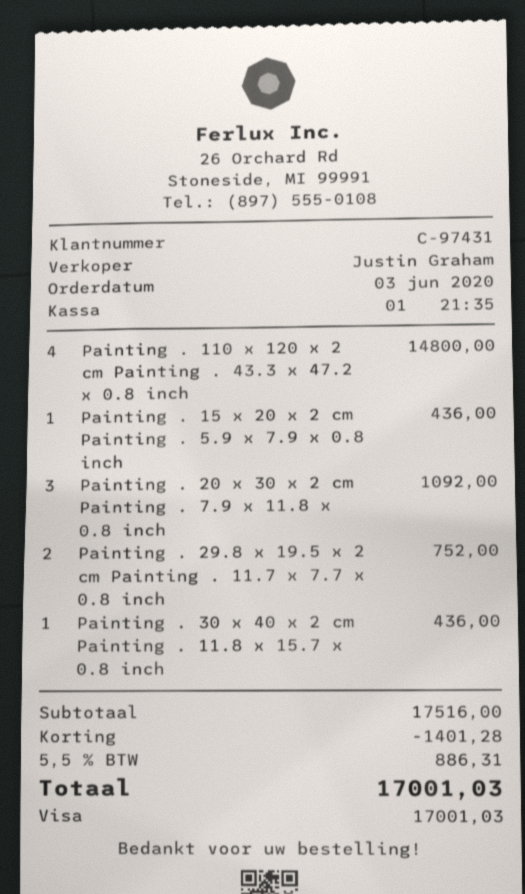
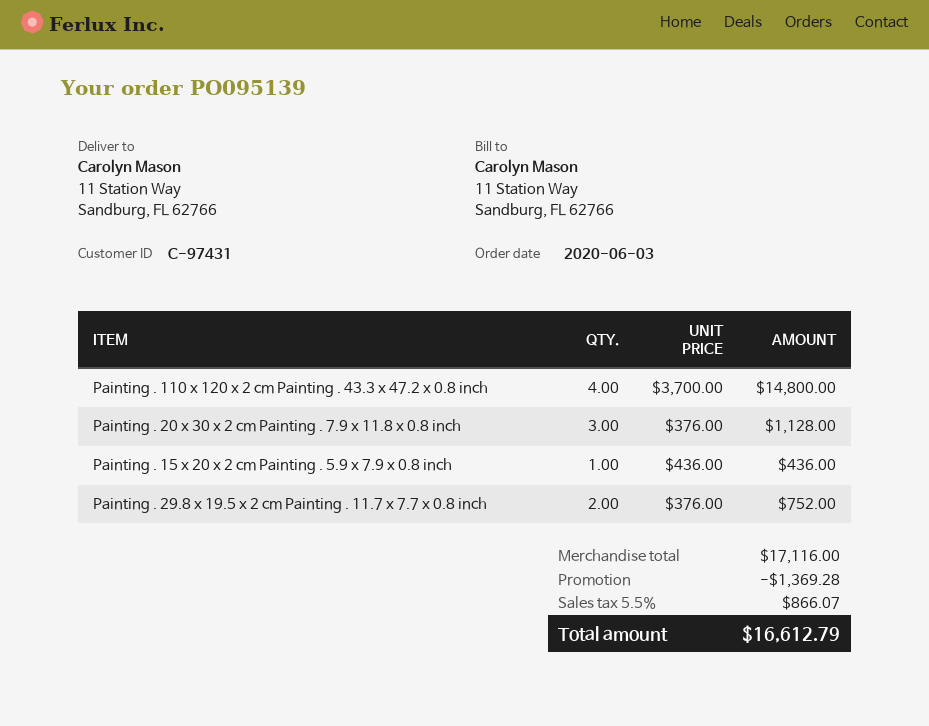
Painting . 20 x 30 x 2 cm Painting . 7.9 x 11.8 x 0.8 inch: 3 for 1092.00 -> 3 for 1128.00
Painting . 30 x 40 x 2 cm Painting . 11.8 x 15.7 x 0.8 inch: 1 for 436.00 -> none
subtotal: 17516.00 -> 17116.00
discount: 1401.28 -> 1369.28
tax: 5.5% = 886.31 -> 5.5% = 866.07
total: 17001.03 -> 16612.79

